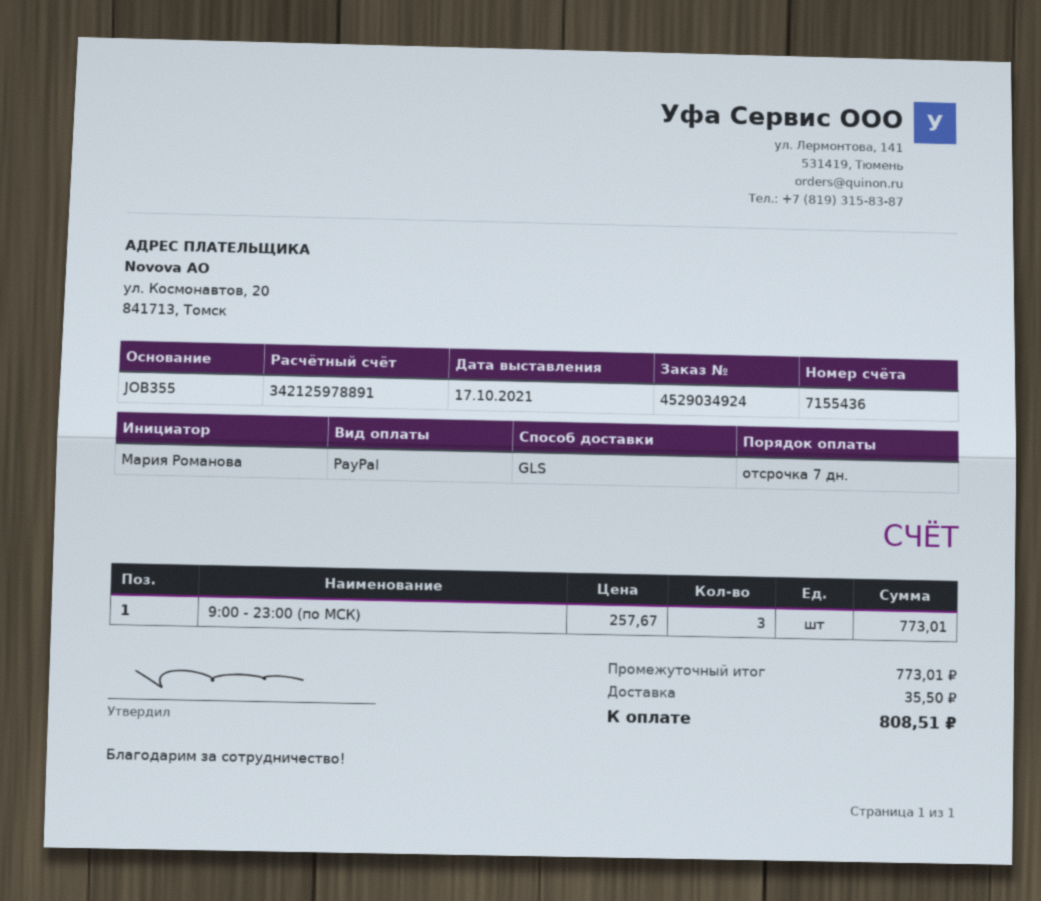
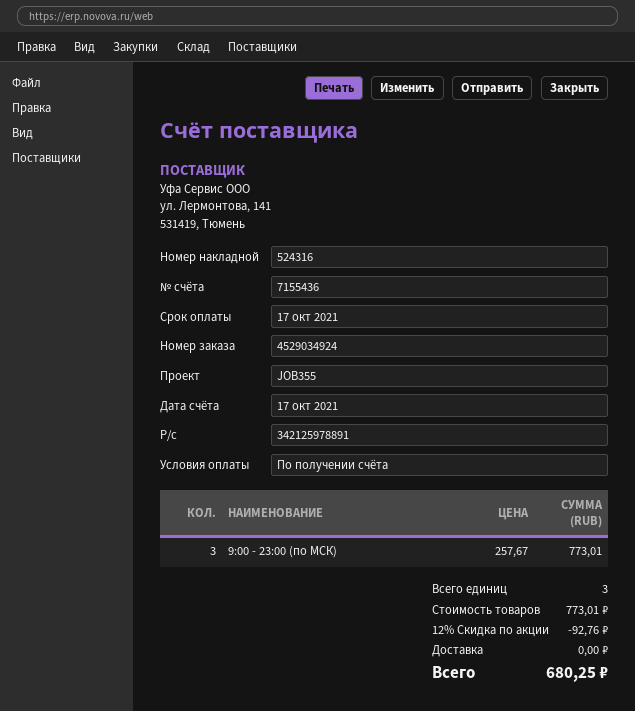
payment terms: 7 days -> on receipt
discount: none -> 12% = 92.76
shipping: 35.50 -> 0.00
total: 808.51 -> 680.25

